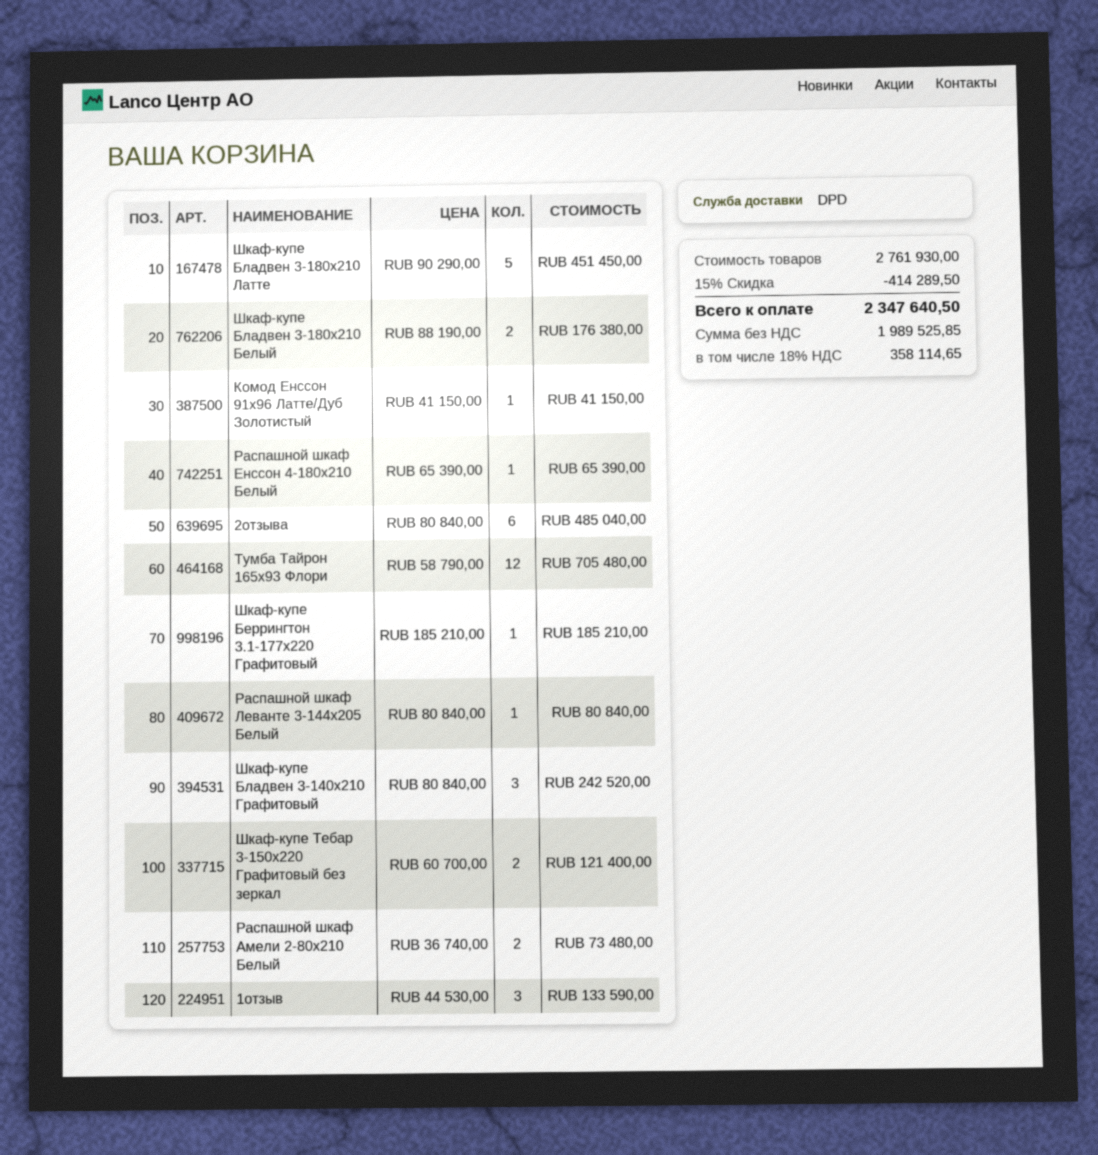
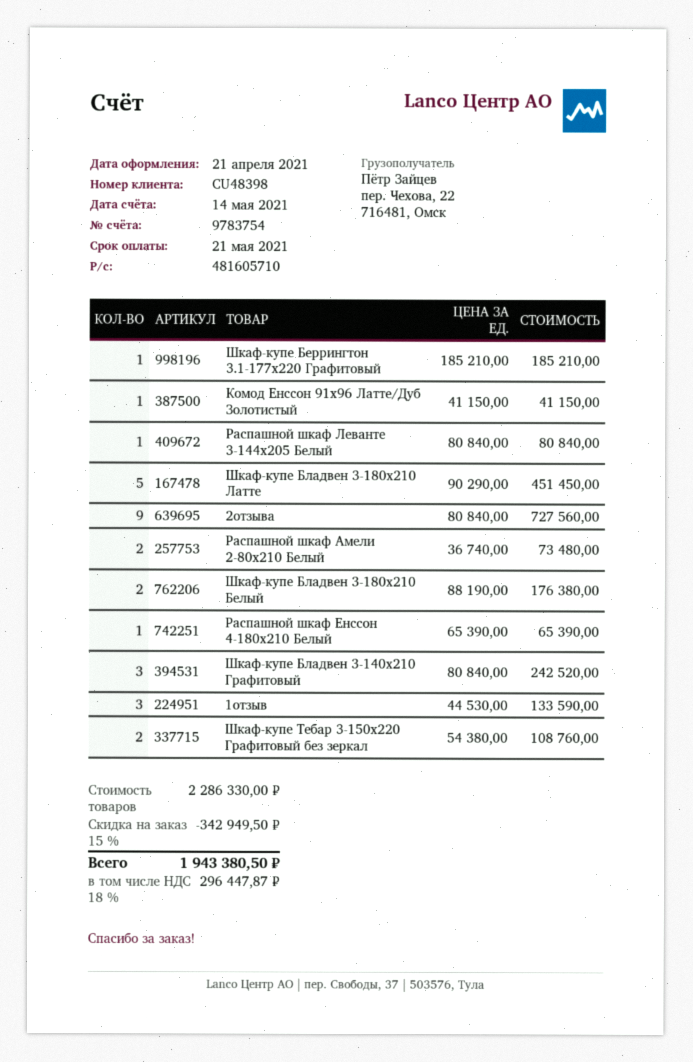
2отзыва: 6 x 80840.00 = 485040.00 -> 9 x 80840.00 = 727560.00
Тумба Тайрон 165x93 Флори: 12 x 58790.00 = 705480.00 -> none
Шкаф-купе Тебар 3-150x220 Графитовый без зеркал: 2 x 60700.00 = 121400.00 -> 2 x 54380.00 = 108760.00
subtotal: 2761930.00 -> 2286330.00
discount: 15% = 414289.50 -> 15% = 342949.50
tax: 18% = 358114.65 -> 18% = 296447.87
total: 2347640.50 -> 1943380.50

